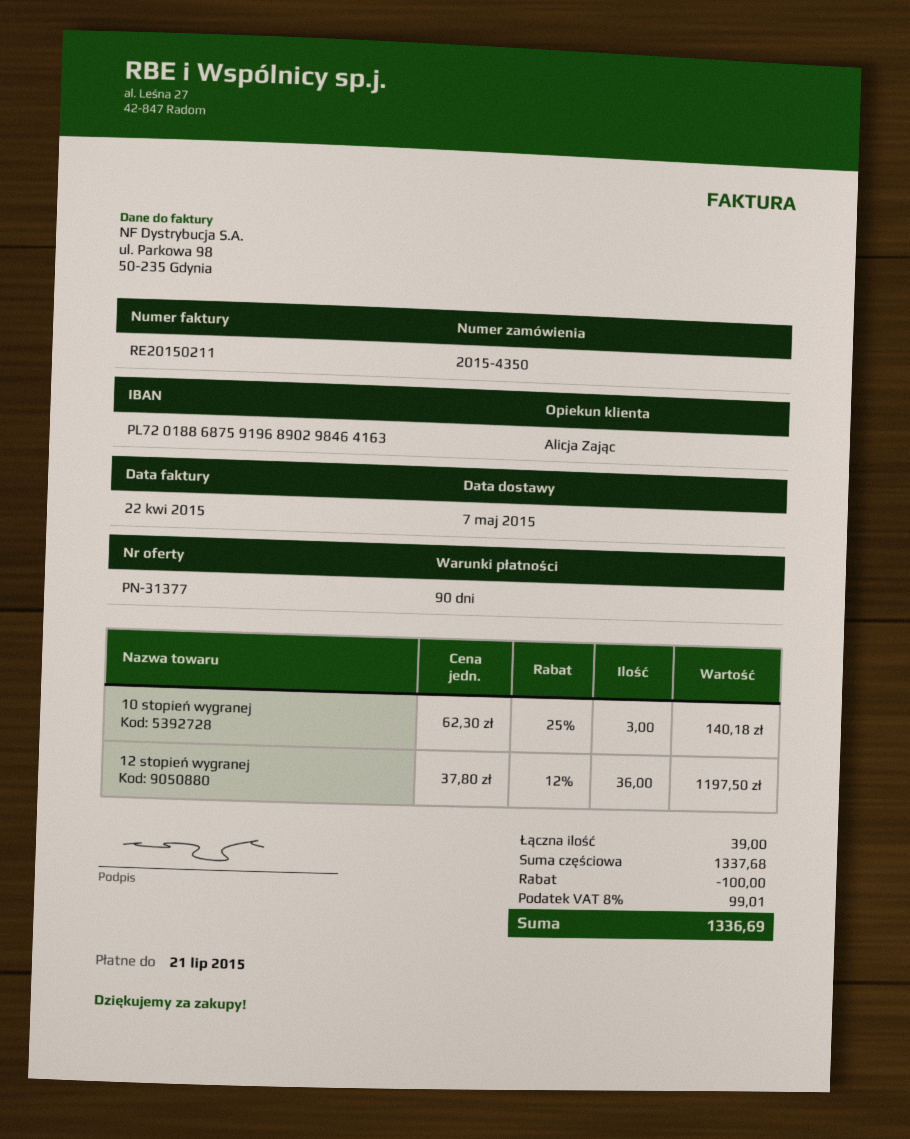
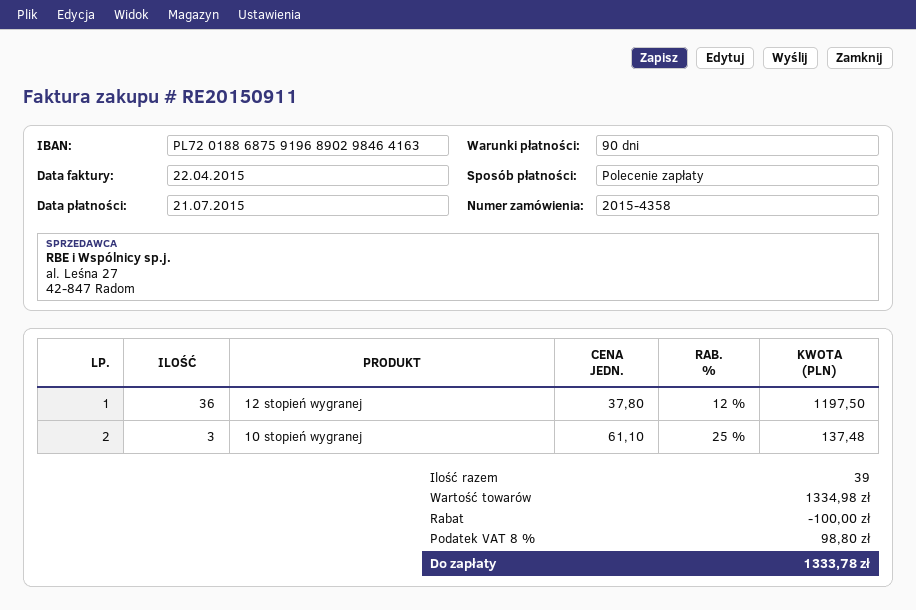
order number: 2015-4350 -> 2015-4358
invoice number: RE20150211 -> RE20150911
10 stopień wygranej: 3 x 62.30 - 25% = 140.18 -> 3 x 61.10 - 25% = 137.48
subtotal: 1337.68 -> 1334.98
tax: 8% = 99.01 -> 8% = 98.80
total: 1336.69 -> 1333.78

